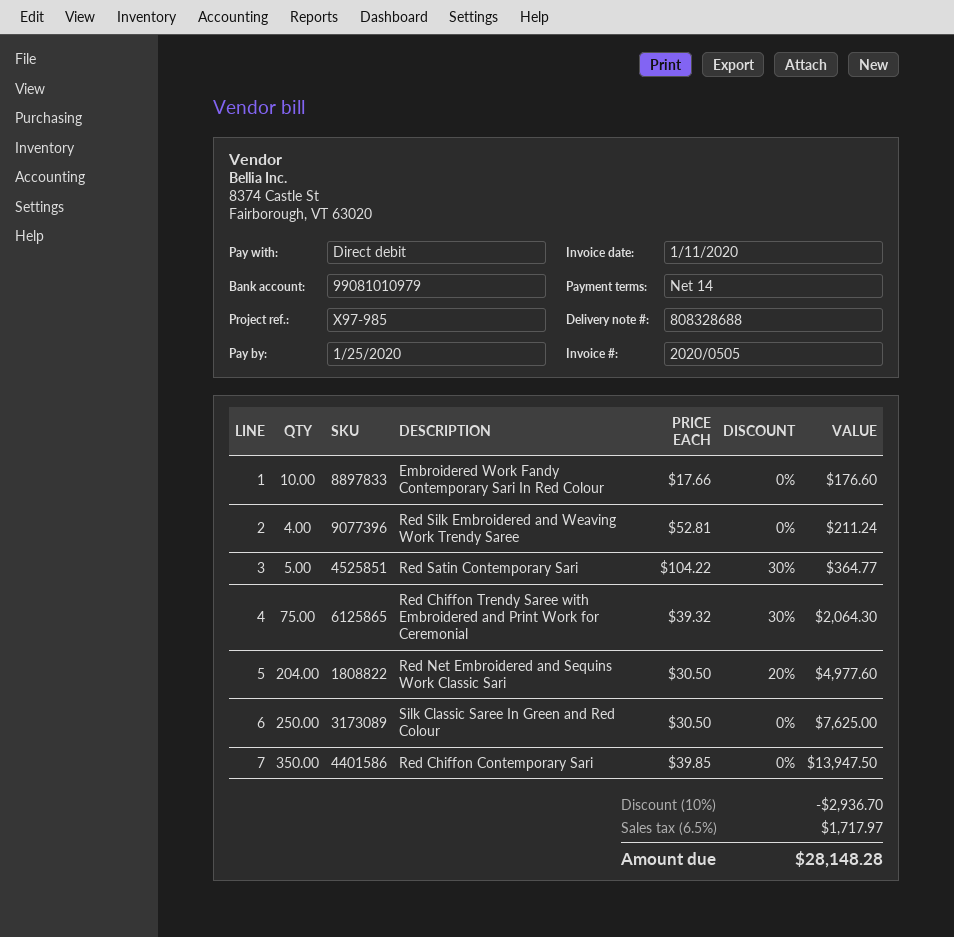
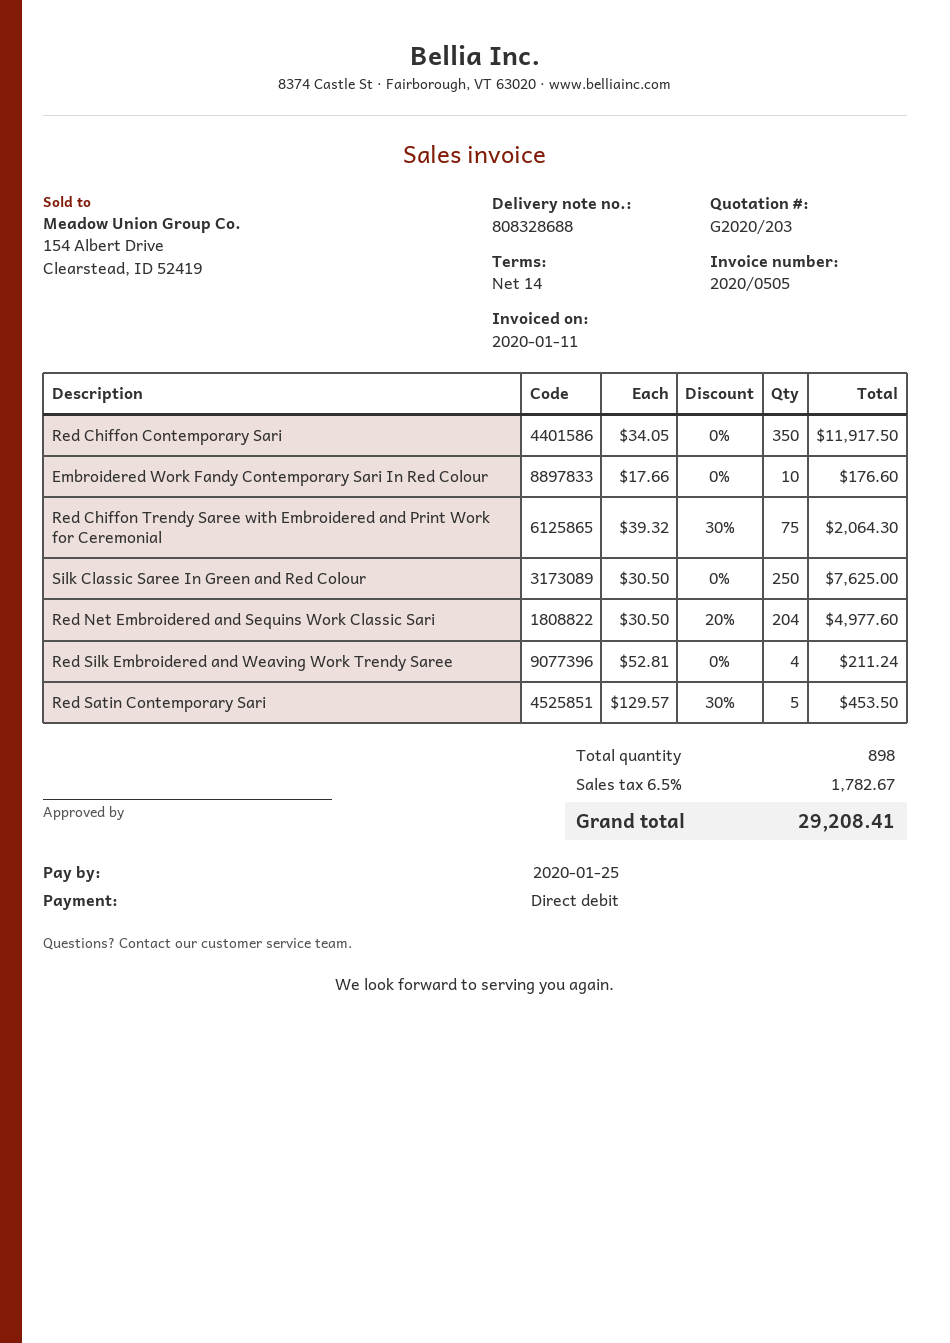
Red Satin Contemporary Sari: 5 x 104.22 - 30% = 364.77 -> 5 x 129.57 - 30% = 453.50
Red Chiffon Contemporary Sari: 350 x 39.85 = 13947.50 -> 350 x 34.05 = 11917.50
discount: 10% = 2936.70 -> none
tax: 6.5% = 1717.97 -> 6.5% = 1782.67
total: 28148.28 -> 29208.41

